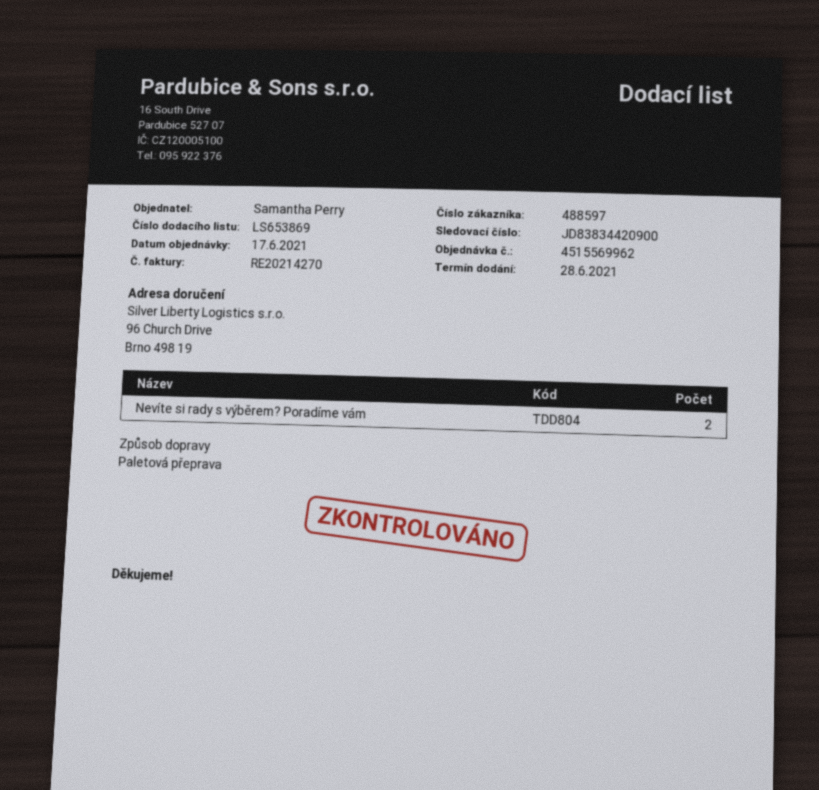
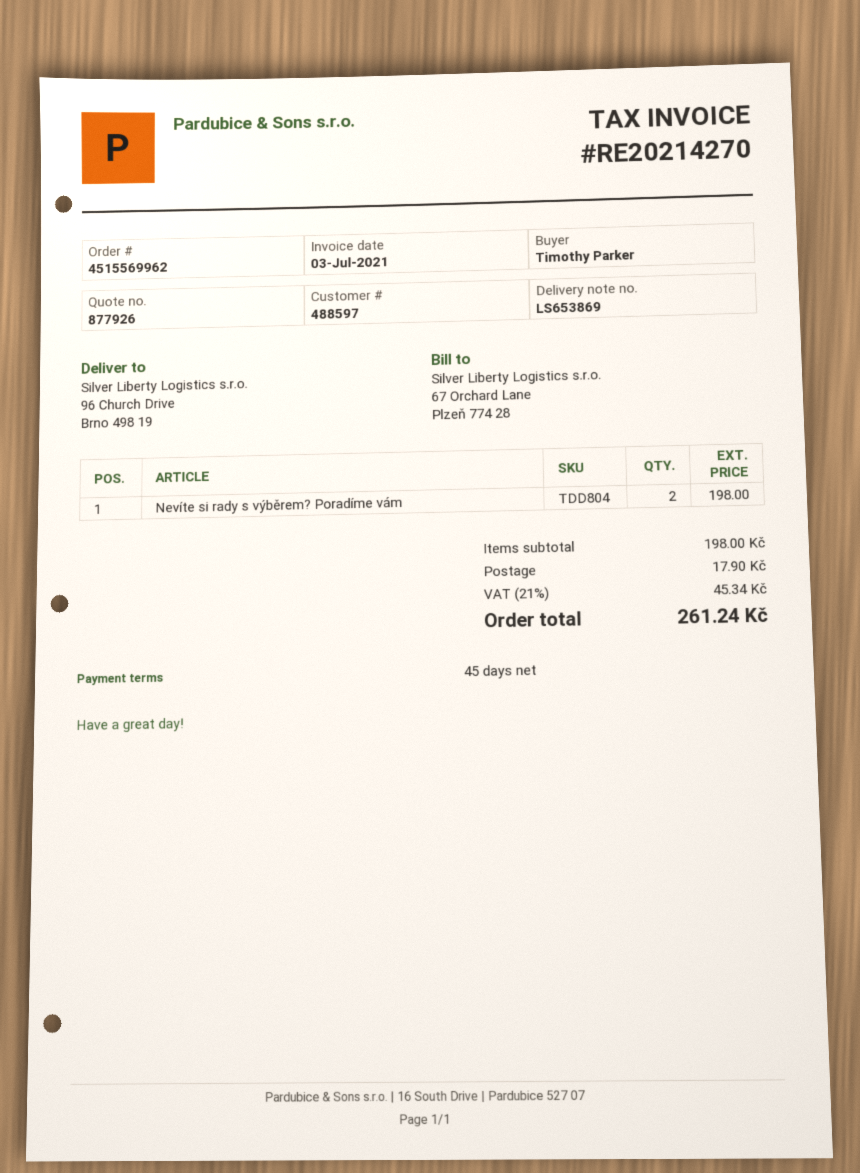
ordered by: Samantha Perry -> Timothy Parker

